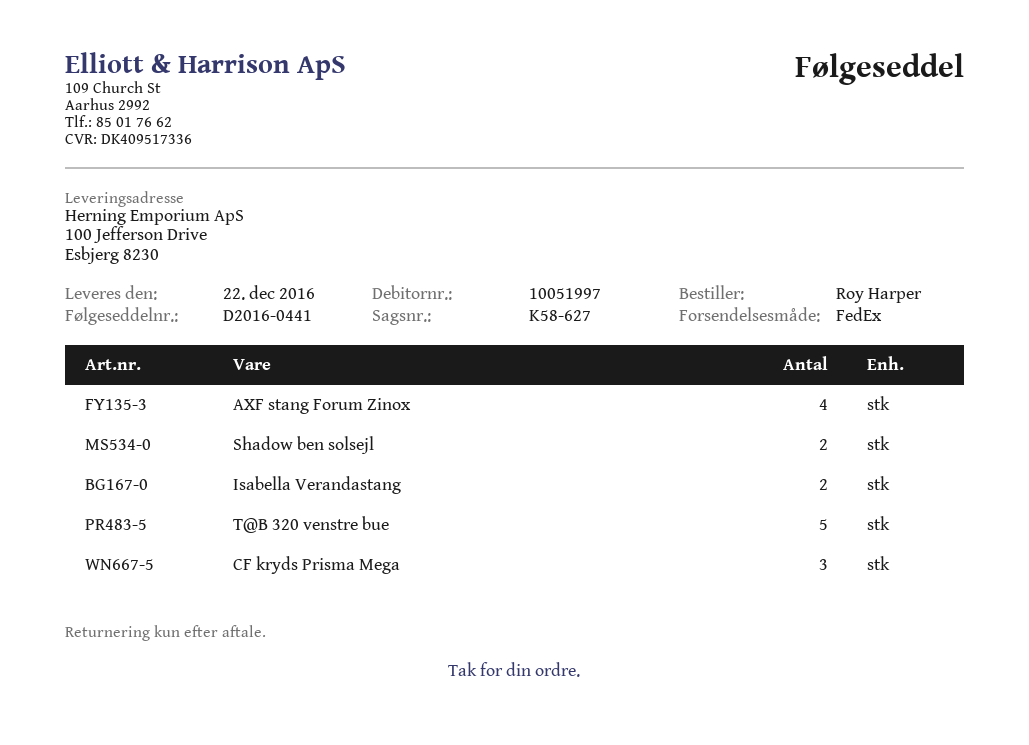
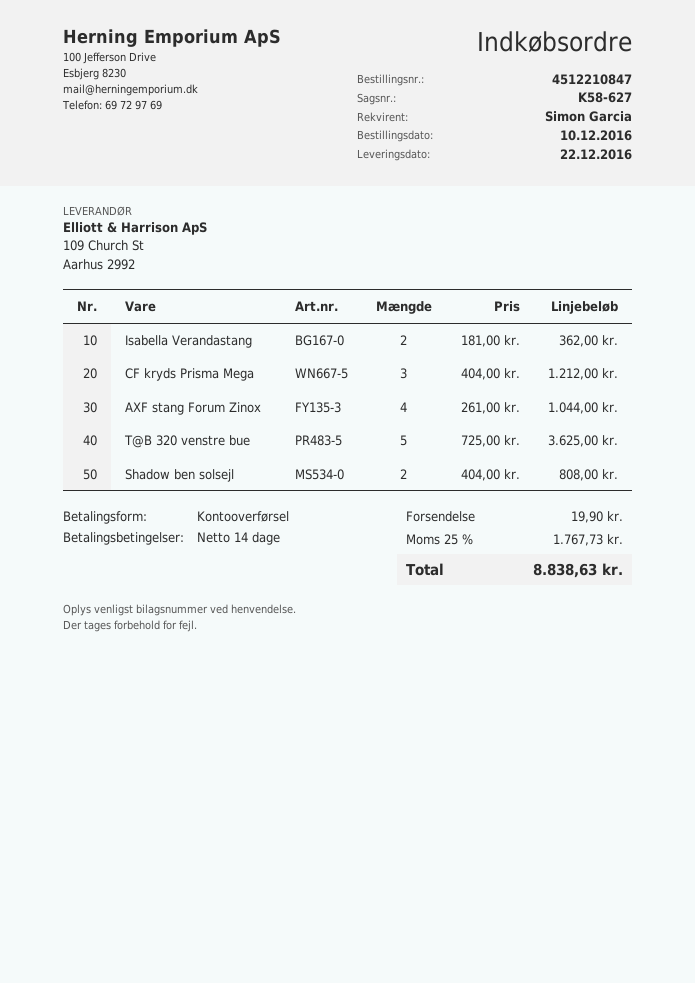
ordered by: Roy Harper -> Simon Garcia

